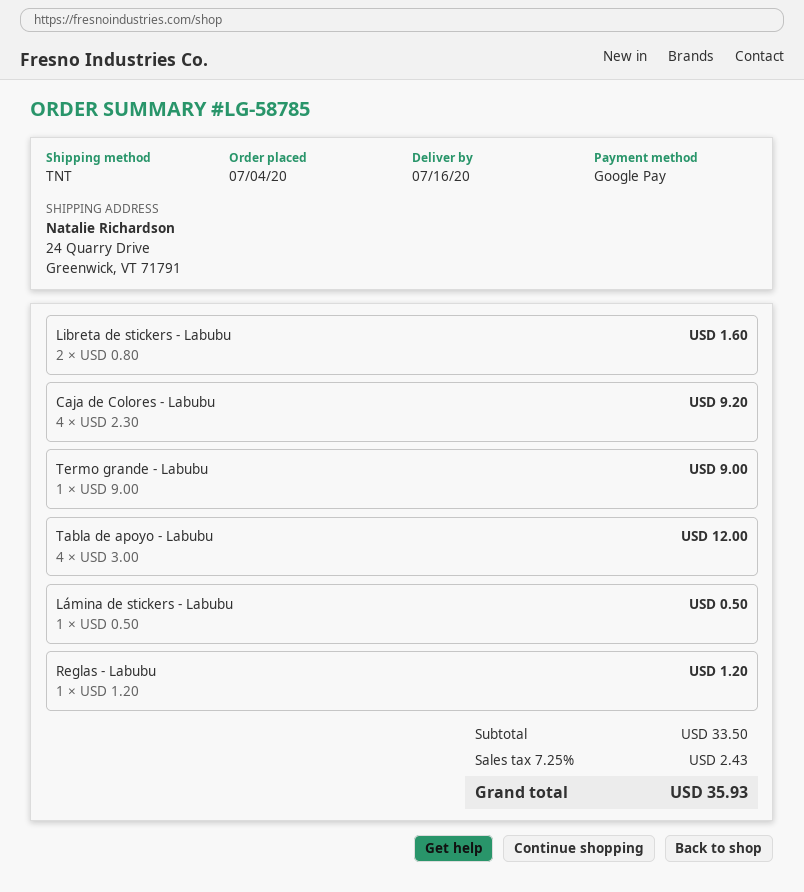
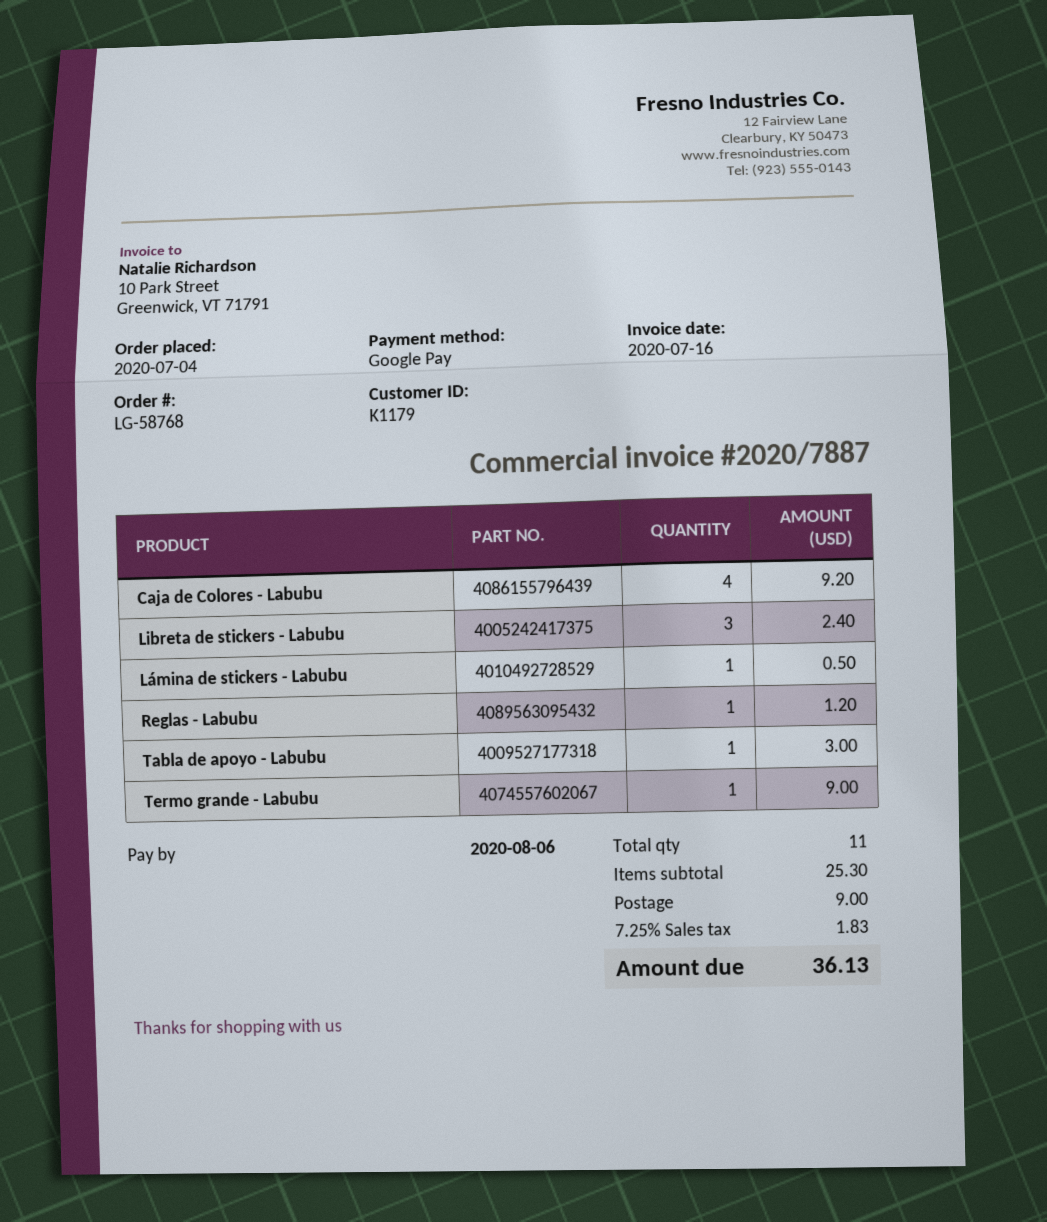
order number: LG-58785 -> LG-58768
Libreta de stickers - Labubu: 2 for 1.60 -> 3 for 2.40
Tabla de apoyo - Labubu: 4 for 12.00 -> 1 for 3.00
subtotal: 33.50 -> 25.30
shipping: none -> 9.00
tax: 7.25% = 2.43 -> 7.25% = 1.83
total: 35.93 -> 36.13

